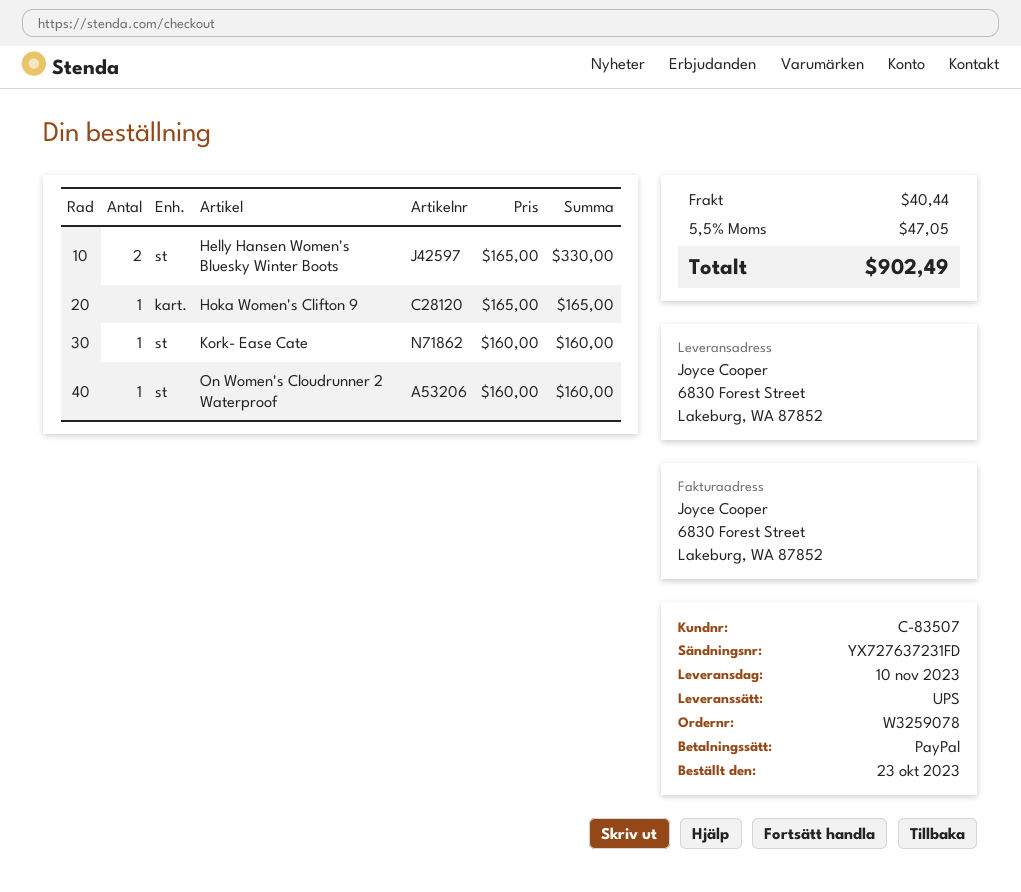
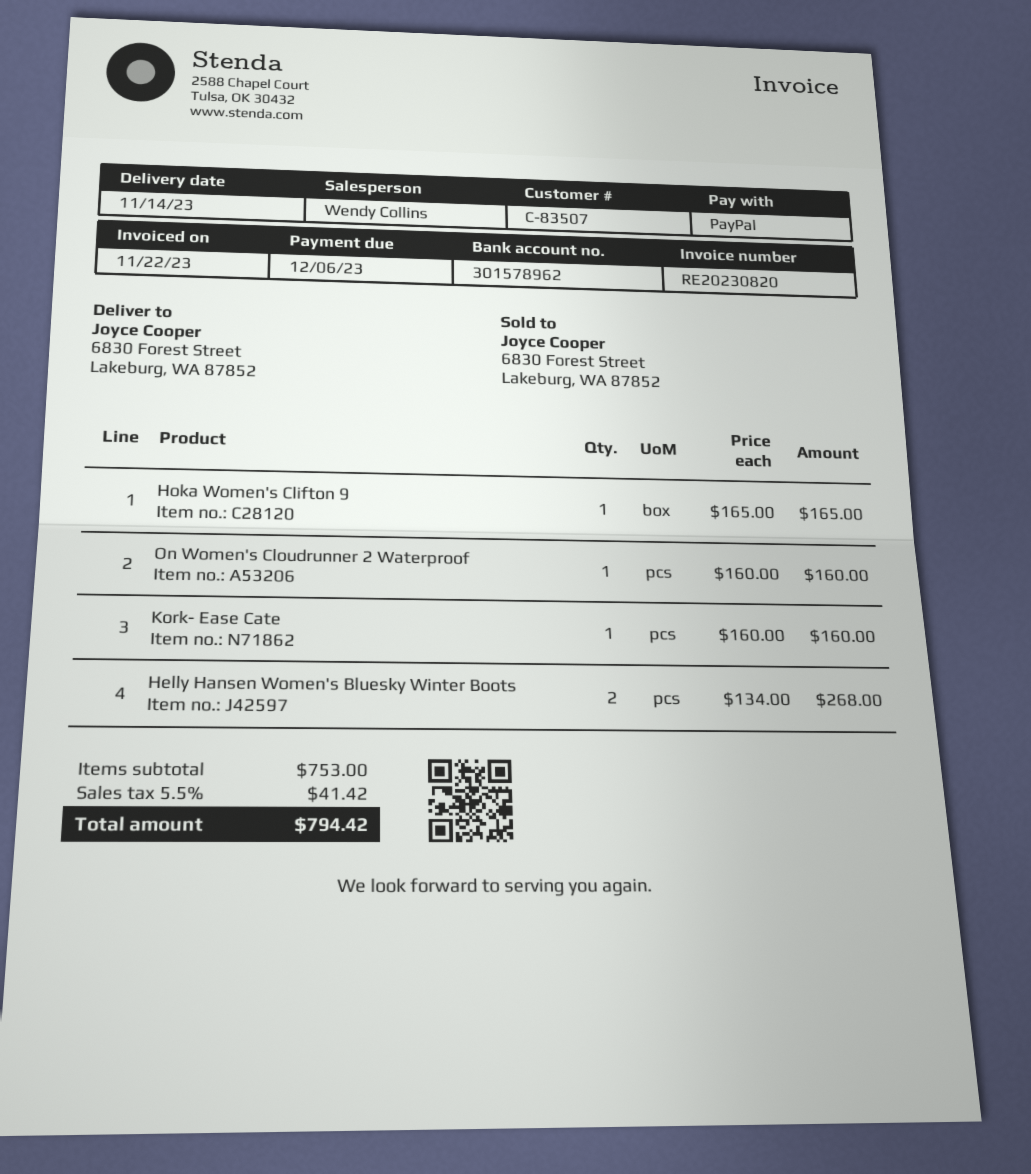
delivery date: 2023-11-10 -> 2023-11-14
Helly Hansen Women's Bluesky Winter Boots: 2 x 165.00 = 330.00 -> 2 x 134.00 = 268.00
shipping: 40.44 -> none
tax: 5.5% = 47.05 -> 5.5% = 41.42
total: 902.49 -> 794.42

